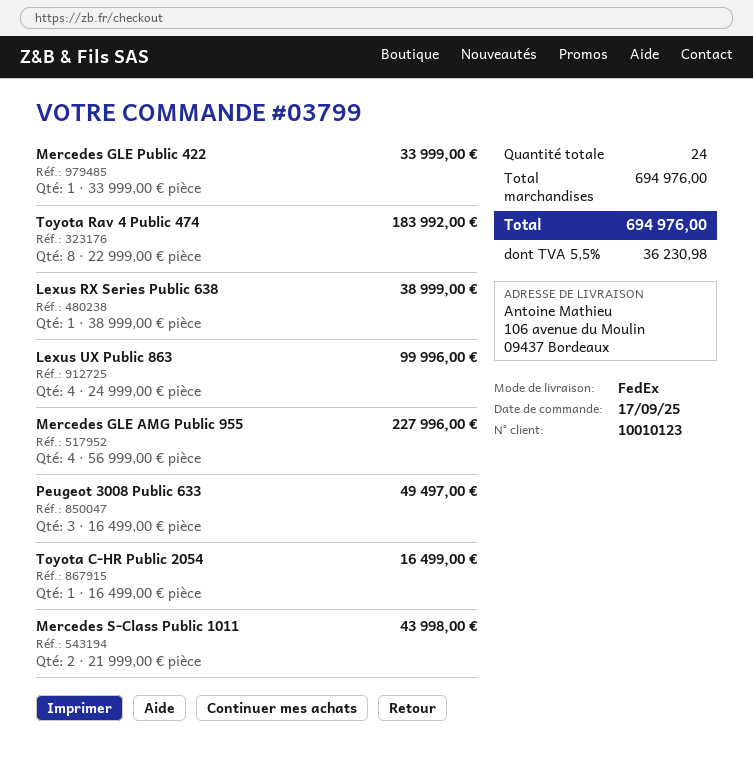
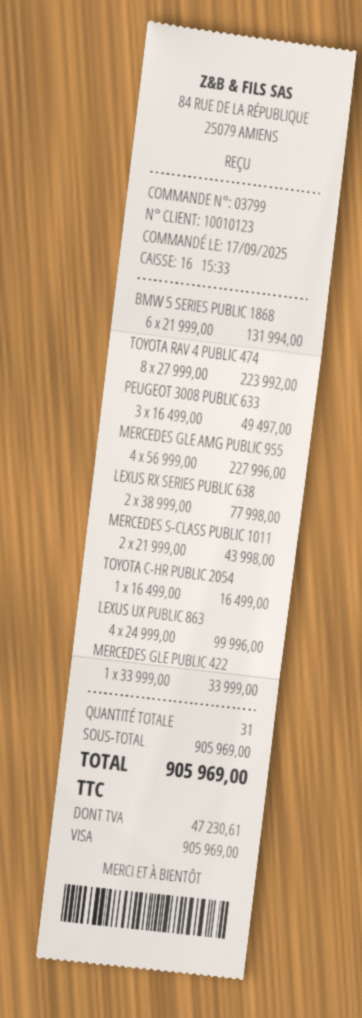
Toyota Rav 4 Public 474: 8 x 22999.00 = 183992.00 -> 8 x 27999.00 = 223992.00
Lexus RX Series Public 638: 1 x 38999.00 = 38999.00 -> 2 x 38999.00 = 77998.00
BMW 5 SERIES PUBLIC 1868: none -> 6 x 21999.00 = 131994.00
total quantity: 24 -> 31
subtotal: 694976.00 -> 905969.00
tax: 36230.98 -> 47230.61
total: 694976.00 -> 905969.00

